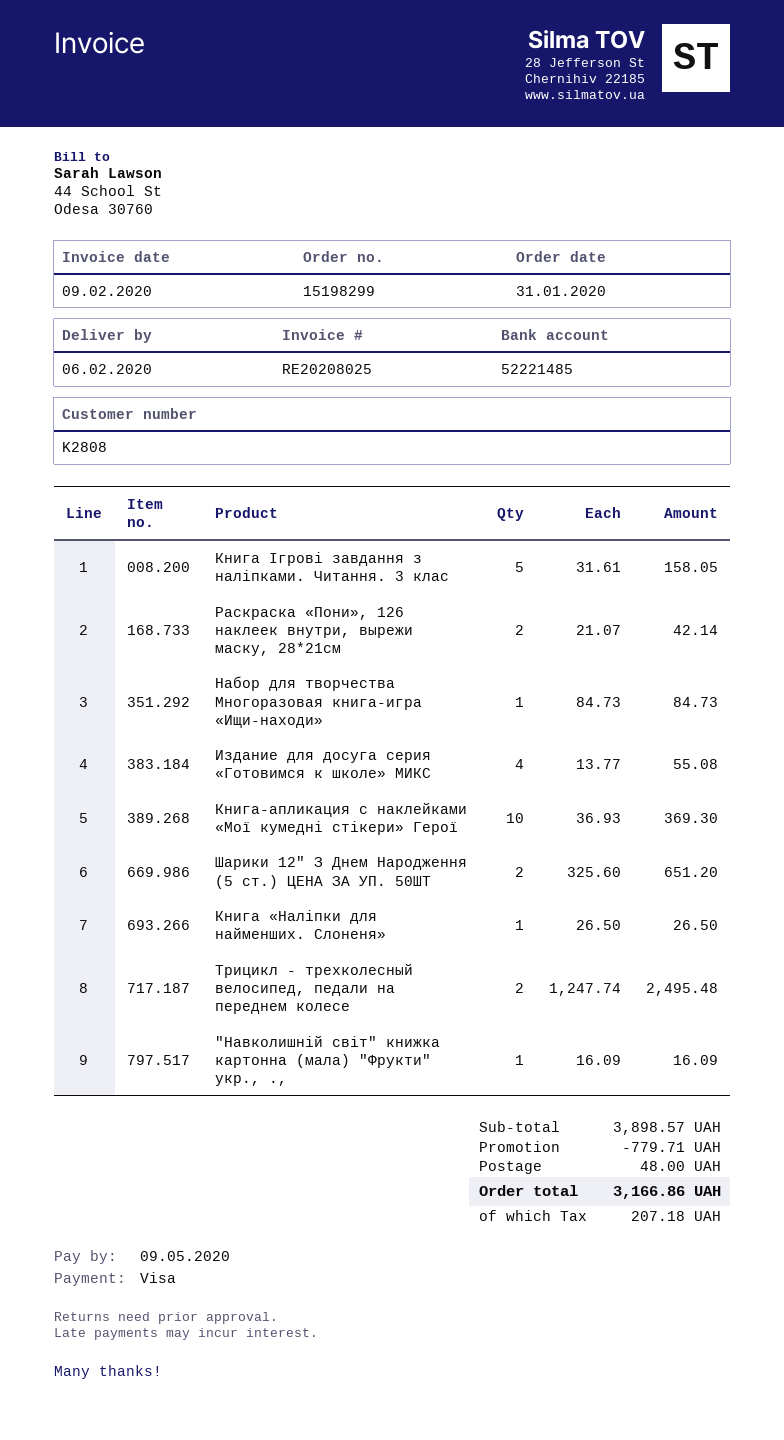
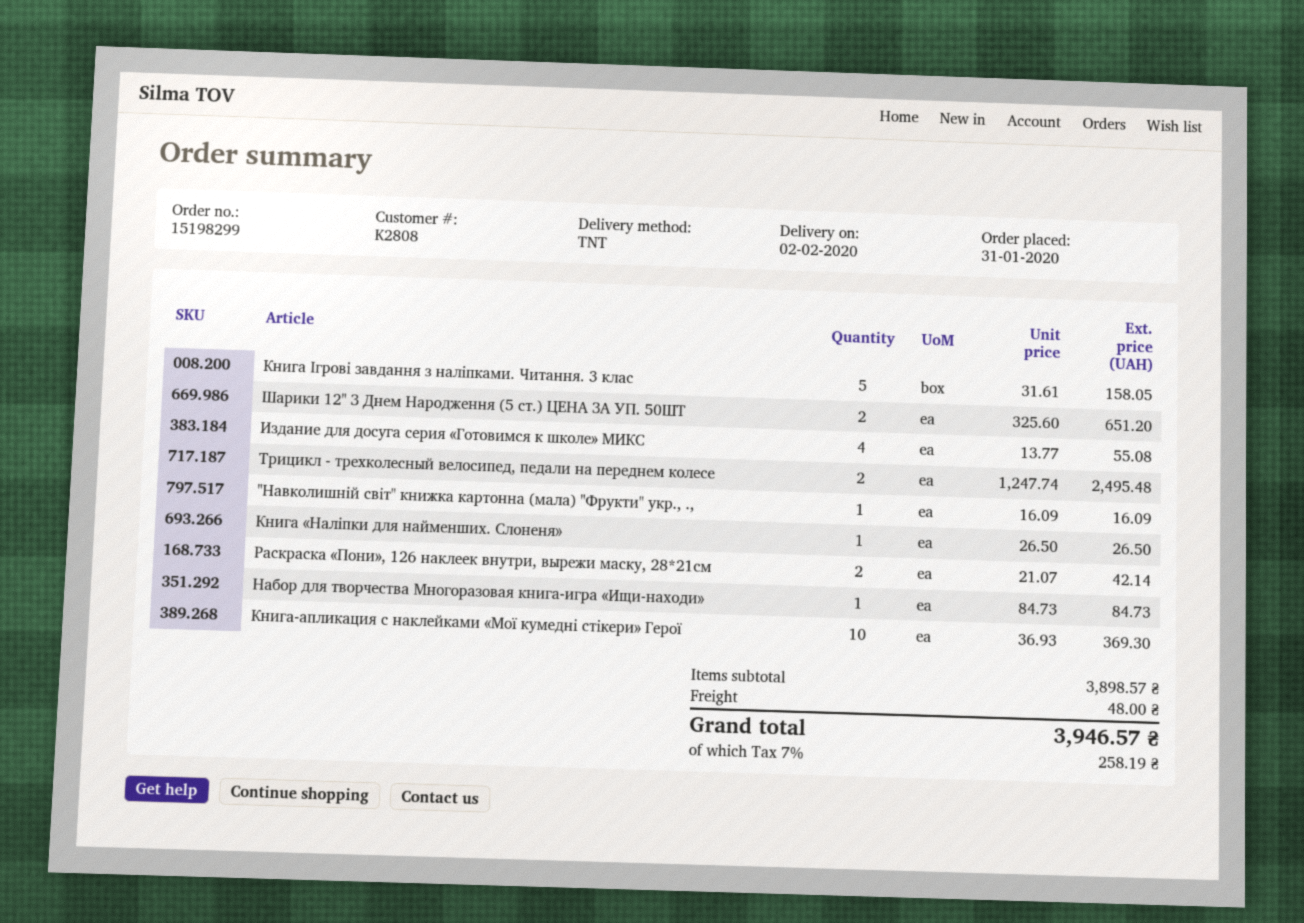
delivery date: 2020-02-06 -> 2020-02-02
discount: 779.71 -> none
tax: 207.18 -> 258.19
total: 3166.86 -> 3946.57

